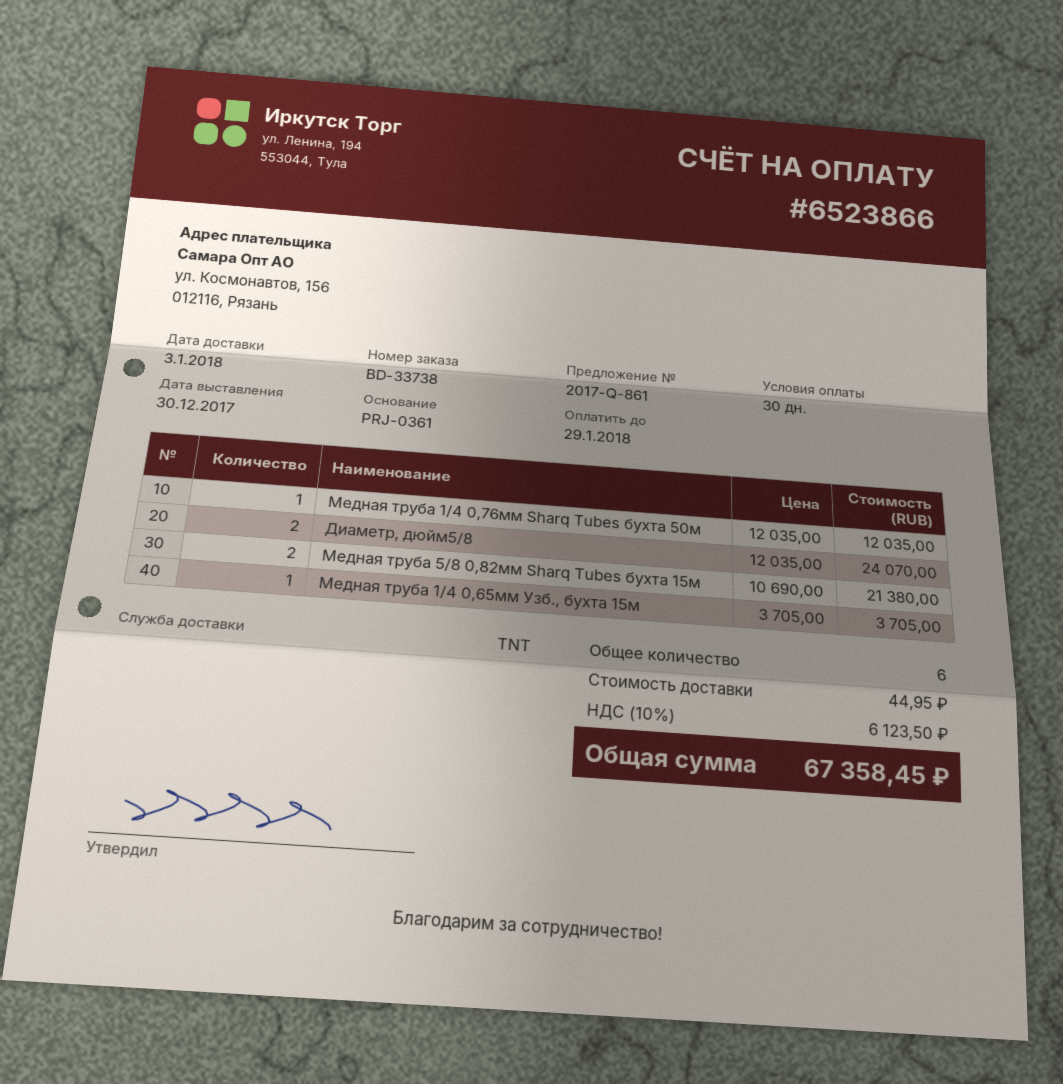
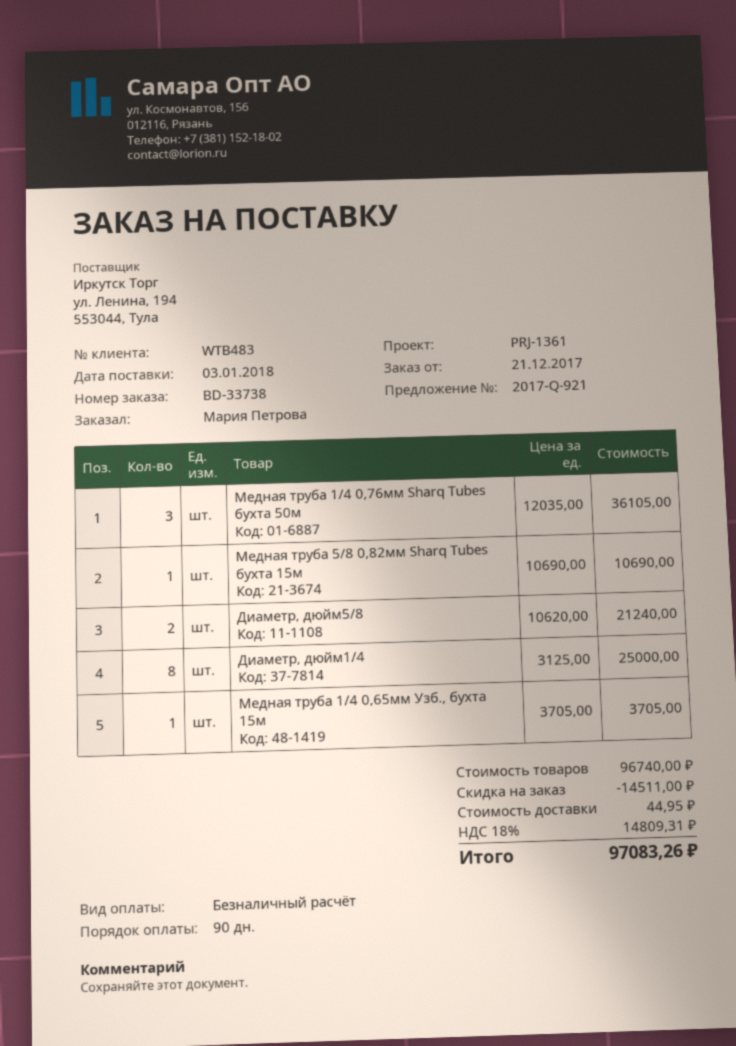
quote number: 2017-Q-861 -> 2017-Q-921
payment terms: 30 days -> 90 days
reference: PRJ-0361 -> PRJ-1361
Медная труба 1/4 0,76мм Sharq Tubes бухта 50м: 1 x 12035.00 = 12035.00 -> 3 x 12035.00 = 36105.00
Диаметр, дюйм5/8: 2 x 12035.00 = 24070.00 -> 2 x 10620.00 = 21240.00
Медная труба 5/8 0,82мм Sharq Tubes бухта 15м: 2 x 10690.00 = 21380.00 -> 1 x 10690.00 = 10690.00
Диаметр, дюйм1/4: none -> 8 x 3125.00 = 25000.00
discount: none -> 14511.00
tax: 10% = 6123.50 -> 18% = 14809.31
total: 67358.45 -> 97083.26

